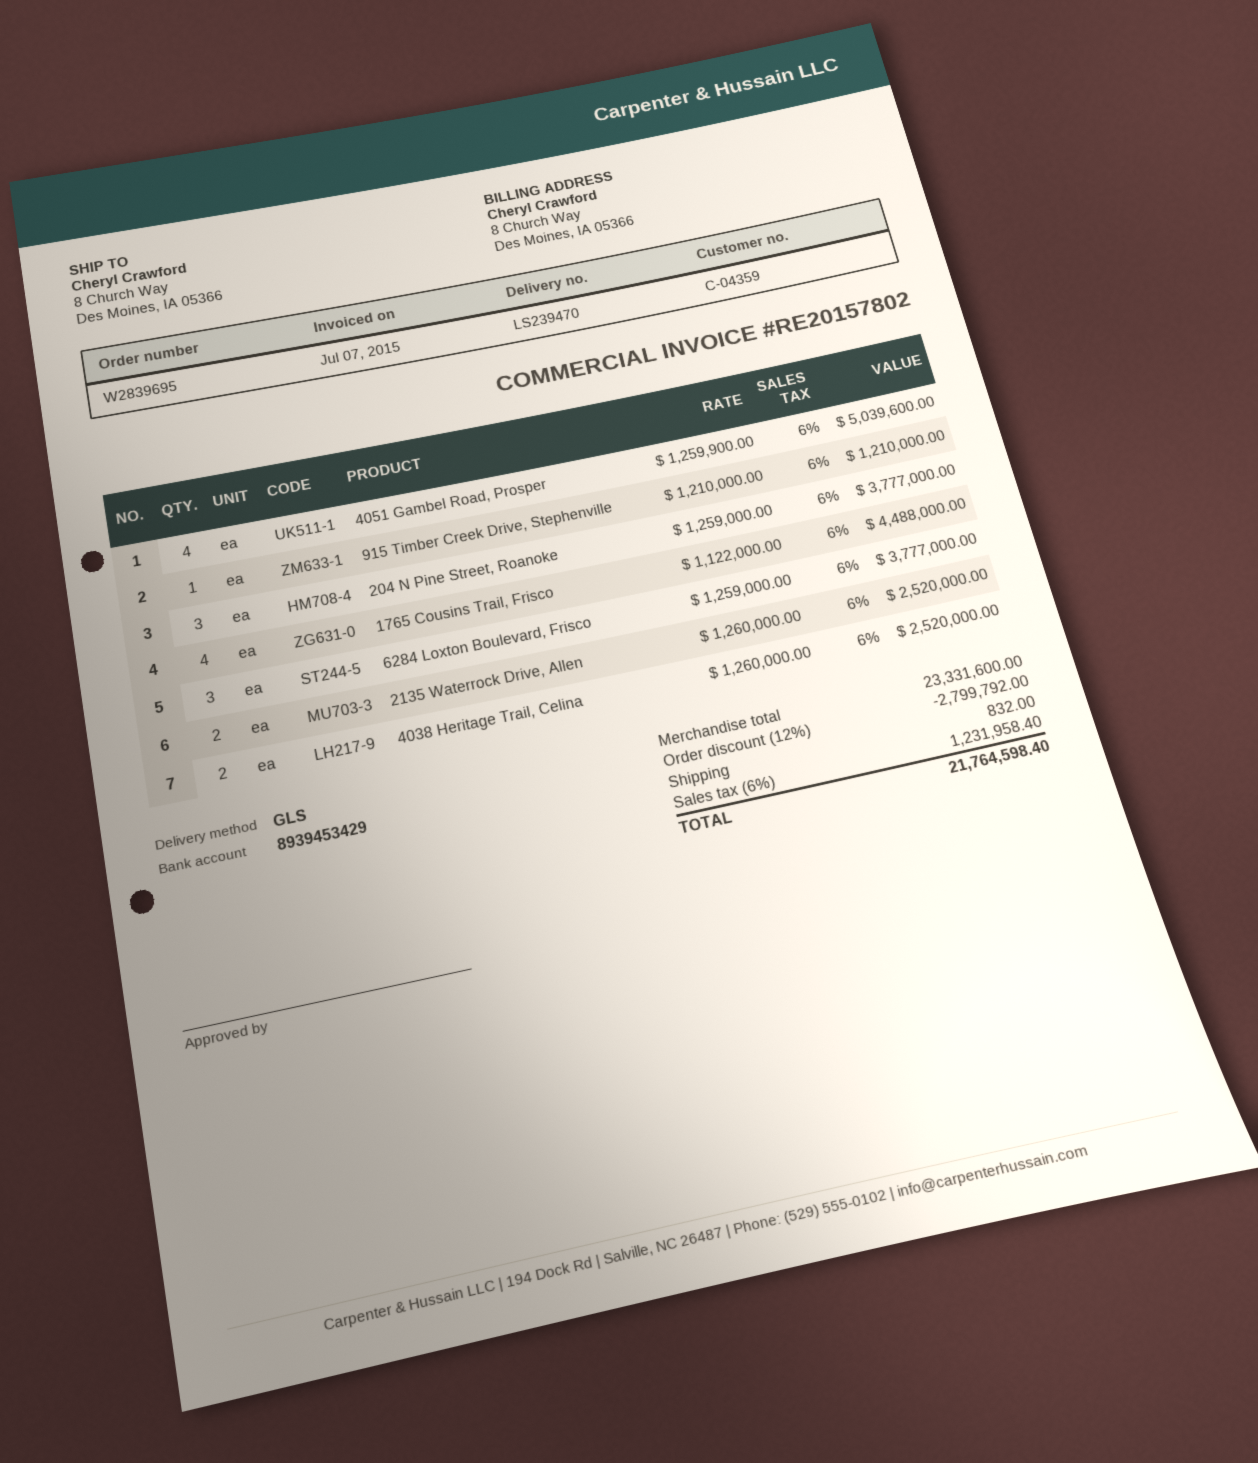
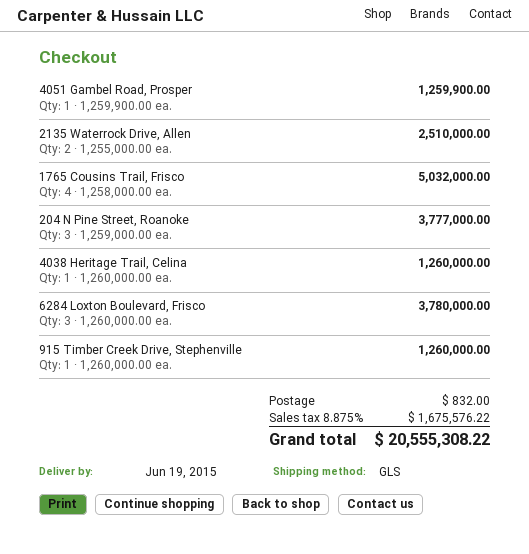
4051 Gambel Road, Prosper: 4 x 1259900.00 = 5039600.00 -> 1 x 1259900.00 = 1259900.00
915 Timber Creek Drive, Stephenville: 1 x 1210000.00 = 1210000.00 -> 1 x 1260000.00 = 1260000.00
1765 Cousins Trail, Frisco: 4 x 1122000.00 = 4488000.00 -> 4 x 1258000.00 = 5032000.00
6284 Loxton Boulevard, Frisco: 3 x 1259000.00 = 3777000.00 -> 3 x 1260000.00 = 3780000.00
2135 Waterrock Drive, Allen: 2 x 1260000.00 = 2520000.00 -> 2 x 1255000.00 = 2510000.00
4038 Heritage Trail, Celina: 2 x 1260000.00 = 2520000.00 -> 1 x 1260000.00 = 1260000.00
discount: 12% = 2799792.00 -> none
tax: 6% = 1231958.40 -> 8.875% = 1675576.22
total: 21764598.40 -> 20555308.22

